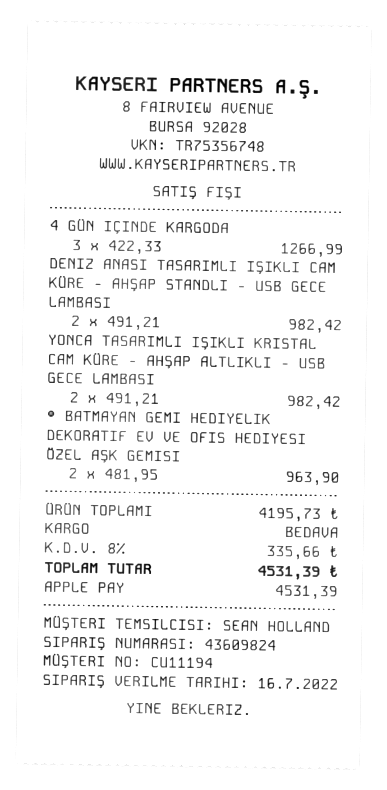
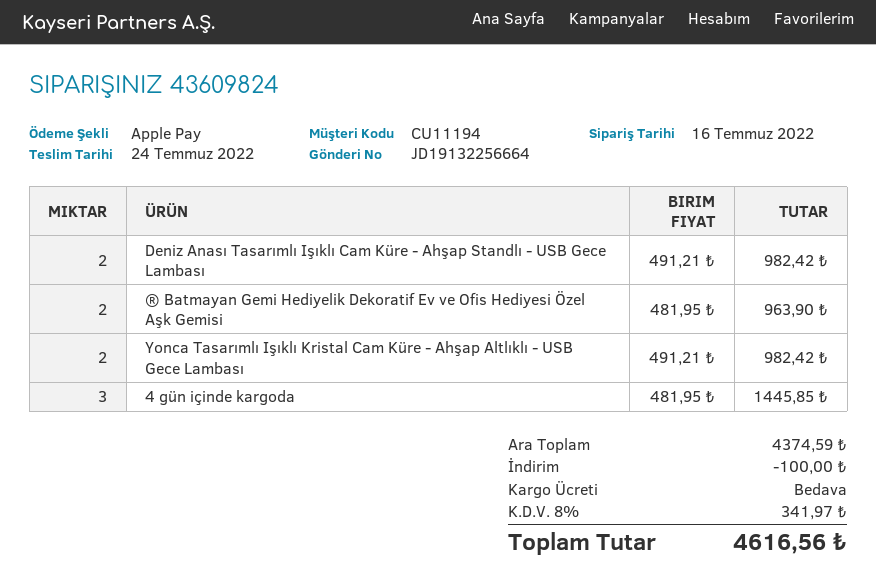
4 GÜN IÇINDE KARGODA: 3 x 422.33 = 1266.99 -> 3 x 481.95 = 1445.85
subtotal: 4195.73 -> 4374.59
discount: none -> 100.00
tax: 8% = 335.66 -> 8% = 341.97
total: 4531.39 -> 4616.56

